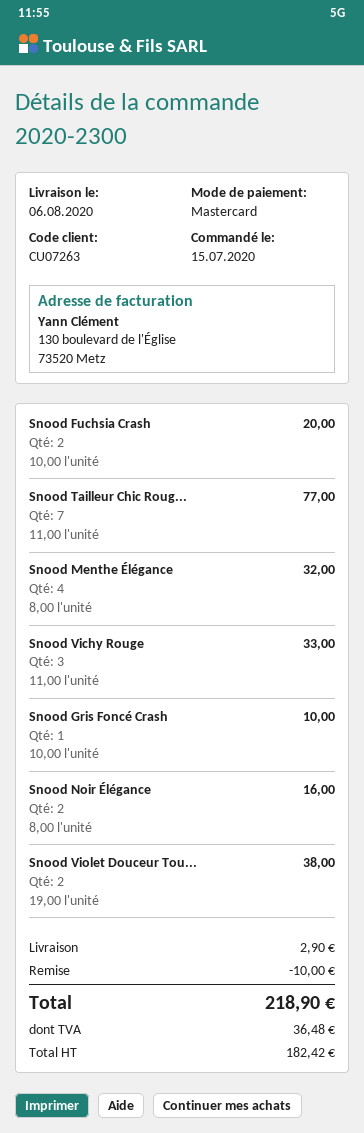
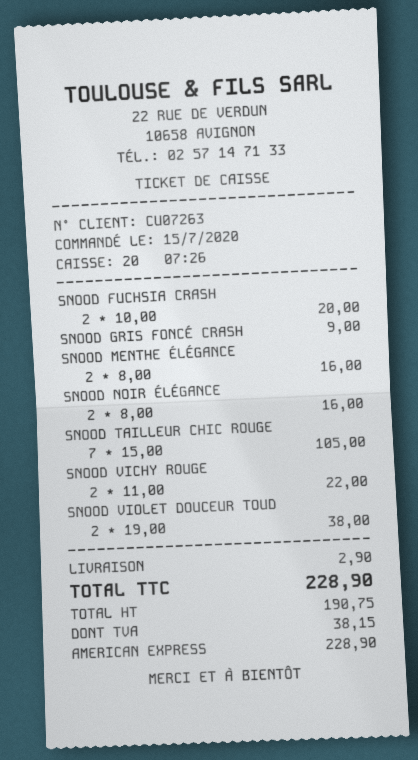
payment method: Mastercard -> American Express
Snood Tailleur Chic Roug...: 7 x 11.00 = 77.00 -> 7 x 15.00 = 105.00
Snood Menthe Élégance: 4 x 8.00 = 32.00 -> 2 x 8.00 = 16.00
Snood Vichy Rouge: 3 x 11.00 = 33.00 -> 2 x 11.00 = 22.00
Snood Gris Foncé Crash: 1 x 10.00 = 10.00 -> 1 x 9.00 = 9.00
discount: 10.00 -> none
net: 182.42 -> 190.75
tax: 36.48 -> 38.15
total: 218.90 -> 228.90

